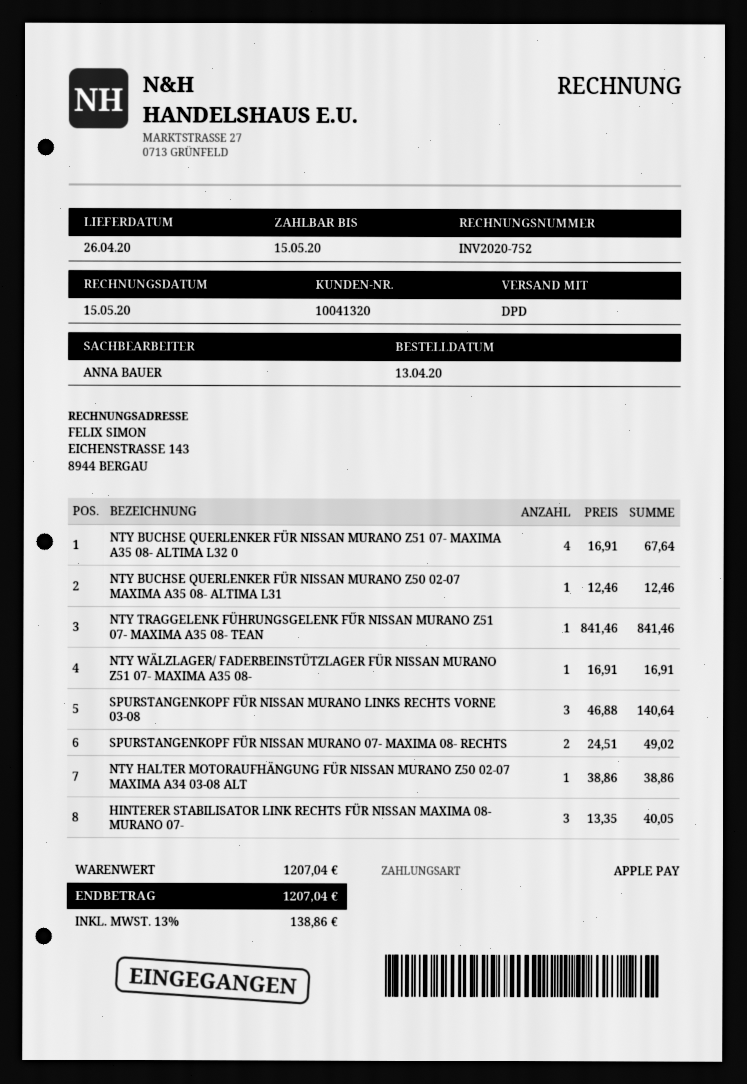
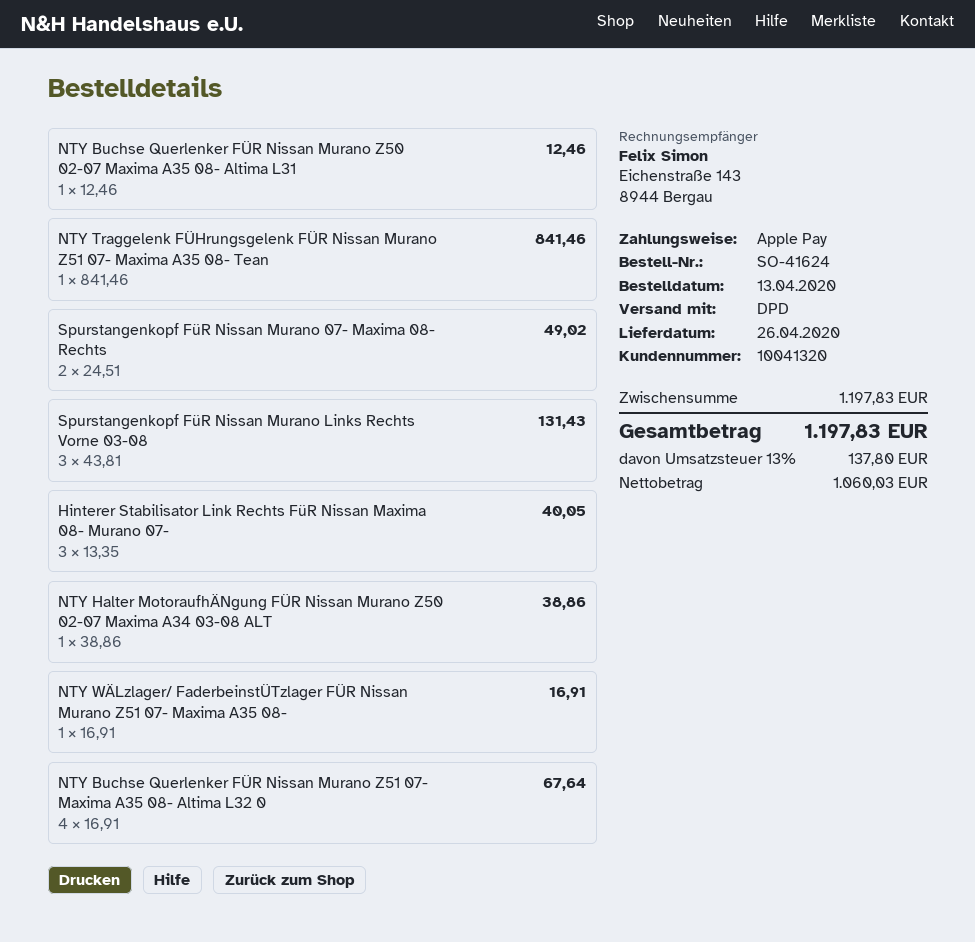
SPURSTANGENKOPF FÜR NISSAN MURANO LINKS RECHTS VORNE 03-08: 3 x 46.88 = 140.64 -> 3 x 43.81 = 131.43
subtotal: 1207.04 -> 1197.83
tax: 13% = 138.86 -> 13% = 137.80
total: 1207.04 -> 1197.83

